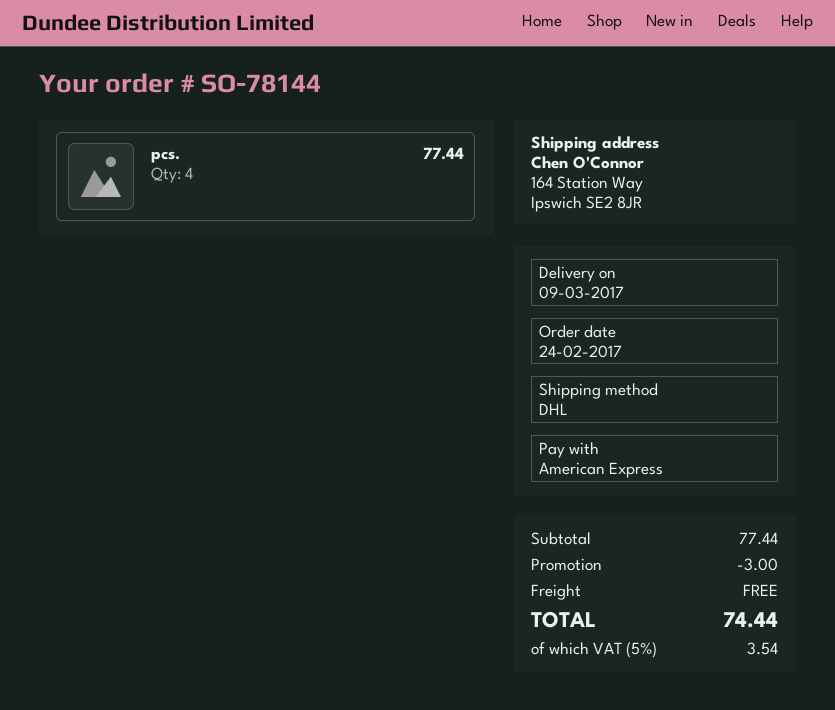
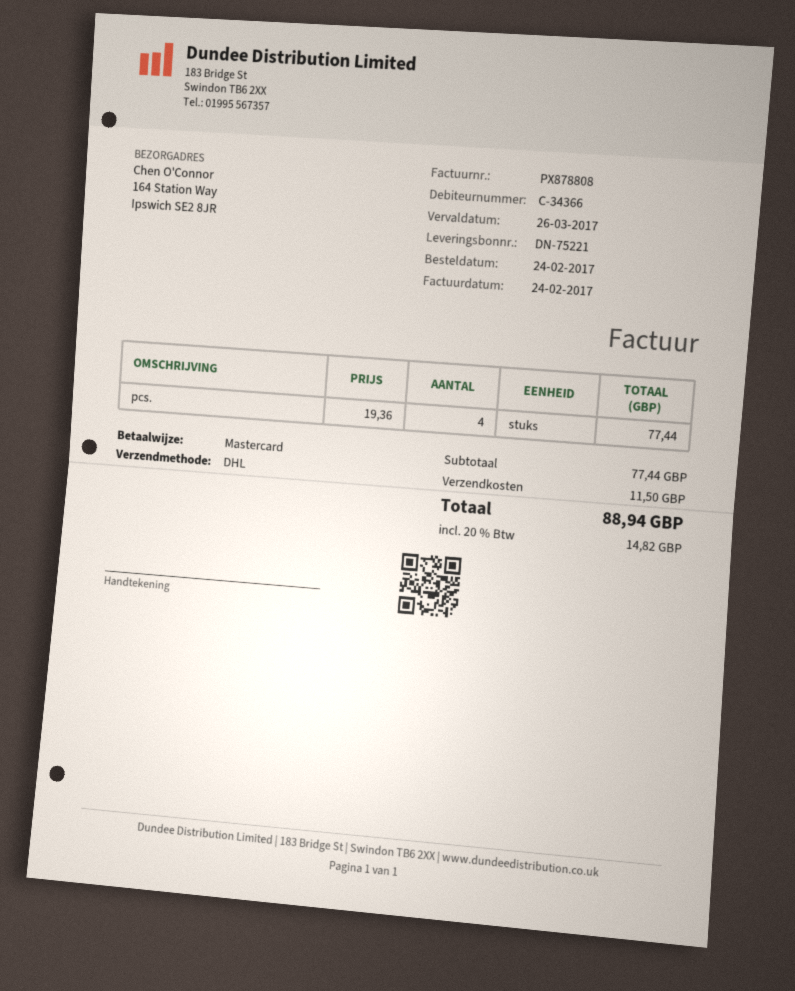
payment method: American Express -> Mastercard
discount: 3.00 -> none
shipping: 0.00 -> 11.50
tax: 5% = 3.54 -> 20% = 14.82
total: 74.44 -> 88.94

